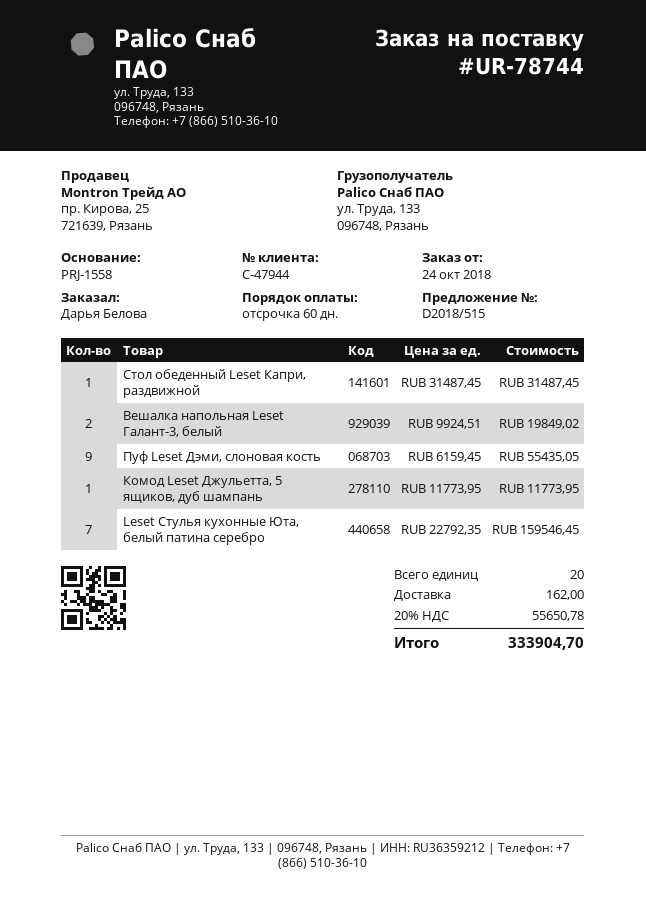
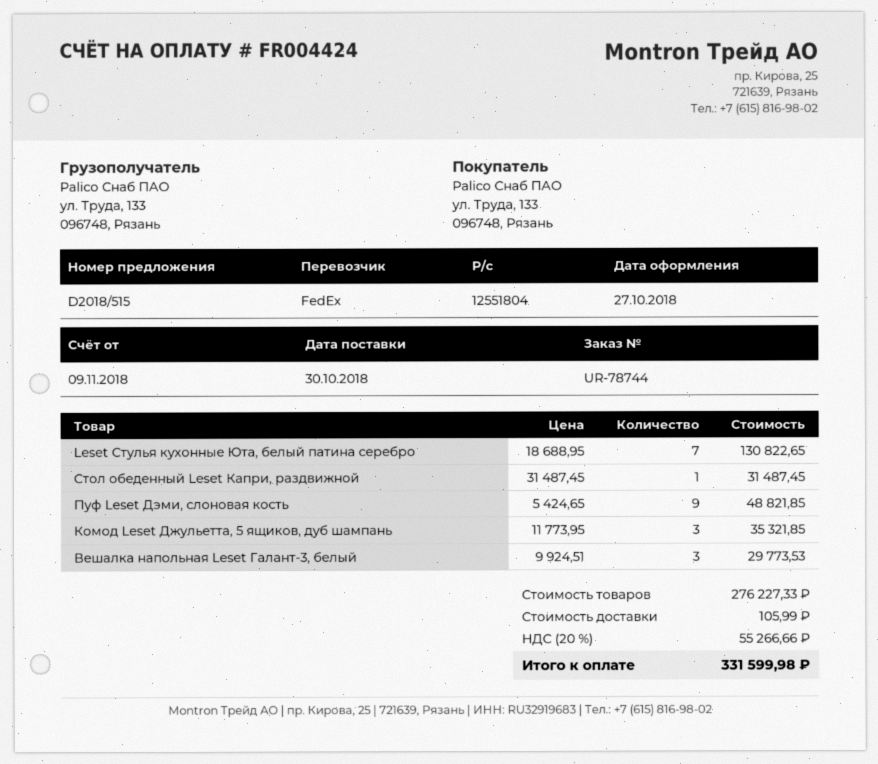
order date: 2018-10-24 -> 2018-10-27
Вешалка напольная Leset Галант-3, белый: 2 x 9924.51 = 19849.02 -> 3 x 9924.51 = 29773.53
Пуф Leset Дэми, слоновая кость: 9 x 6159.45 = 55435.05 -> 9 x 5424.65 = 48821.85
Комод Leset Джульетта, 5 ящиков, дуб шампань: 1 x 11773.95 = 11773.95 -> 3 x 11773.95 = 35321.85
Leset Стулья кухонные Юта, белый патина серебро: 7 x 22792.35 = 159546.45 -> 7 x 18688.95 = 130822.65
shipping: 162.00 -> 105.99
tax: 20% = 55650.78 -> 20% = 55266.66
total: 333904.70 -> 331599.98

